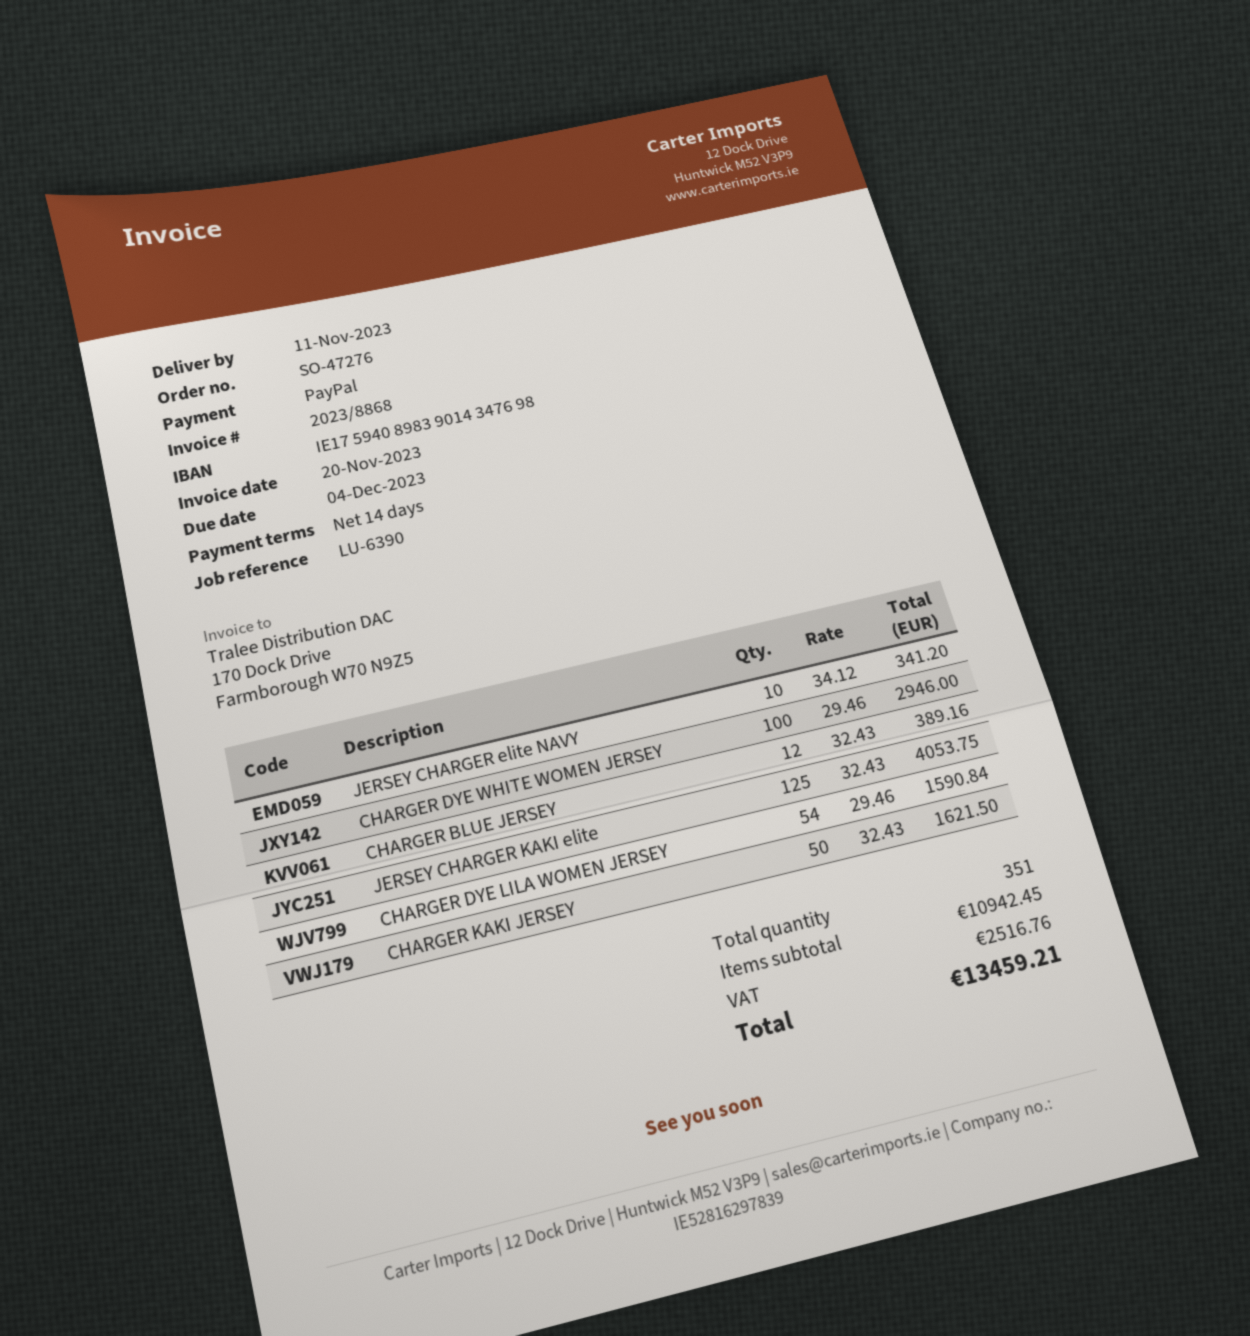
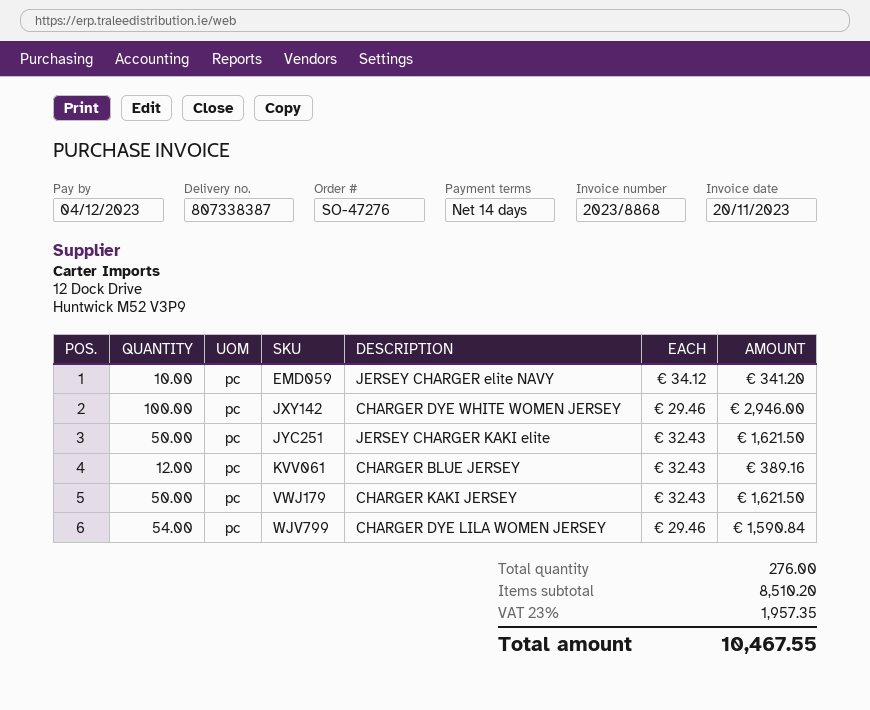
JERSEY CHARGER KAKI elite: 125 x 32.43 = 4053.75 -> 50 x 32.43 = 1621.50
total quantity: 351 -> 276
subtotal: 10942.45 -> 8510.20
tax: 2516.76 -> 1957.35
total: 13459.21 -> 10467.55

